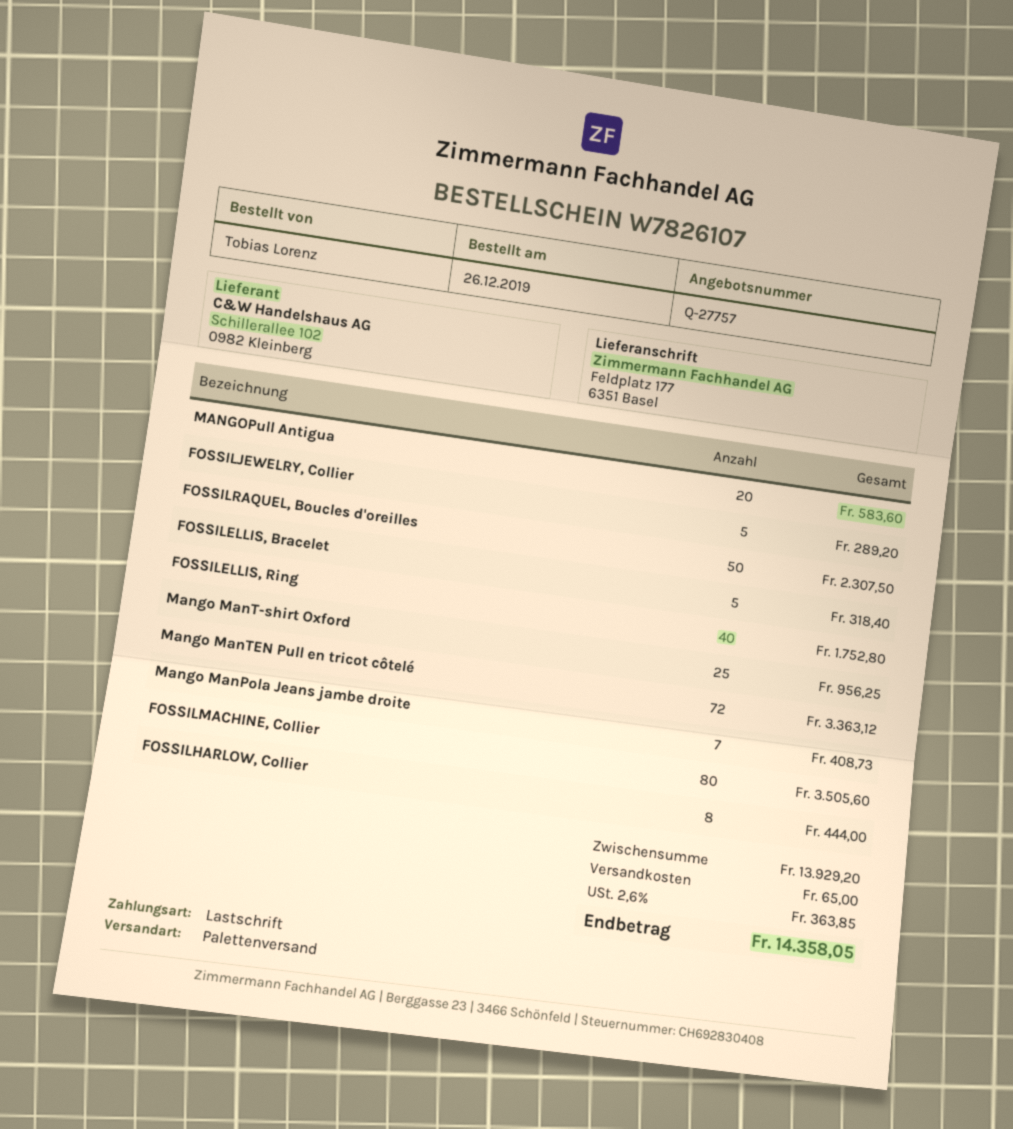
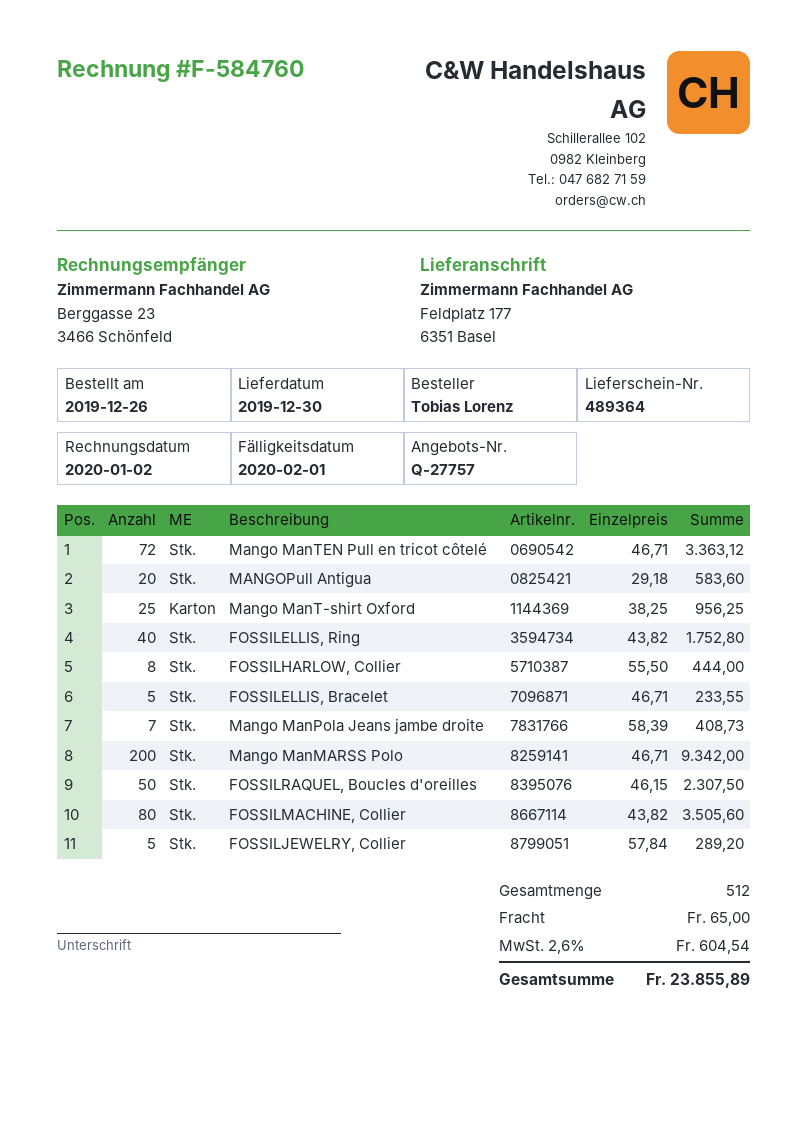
FOSSILELLIS, Bracelet: 5 for 318.40 -> 5 for 233.55
Mango ManMARSS Polo: none -> 200 for 9342.00
tax: 2.6% = 363.85 -> 2.6% = 604.54
total: 14358.05 -> 23855.89

